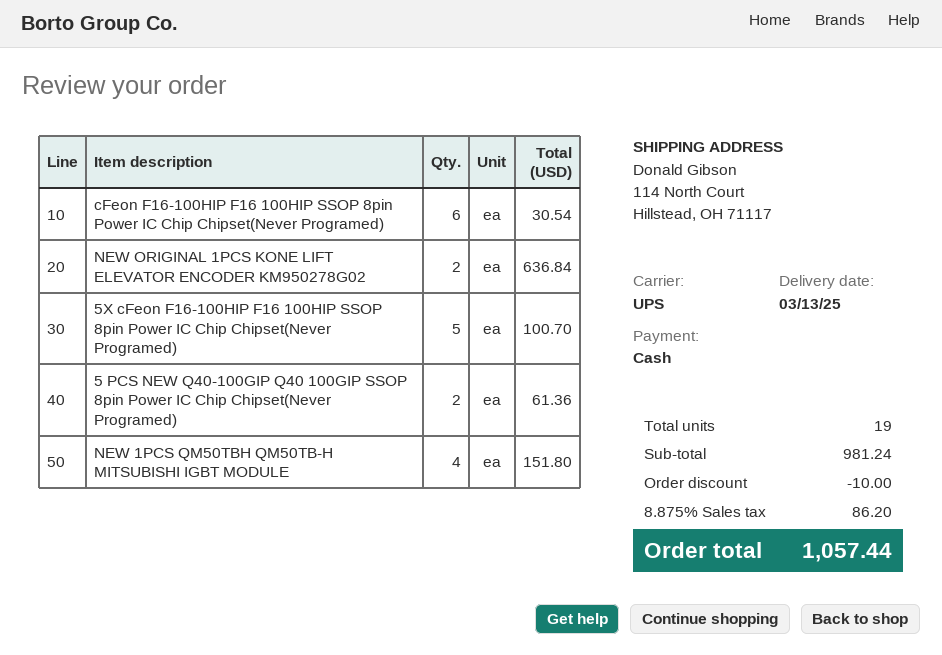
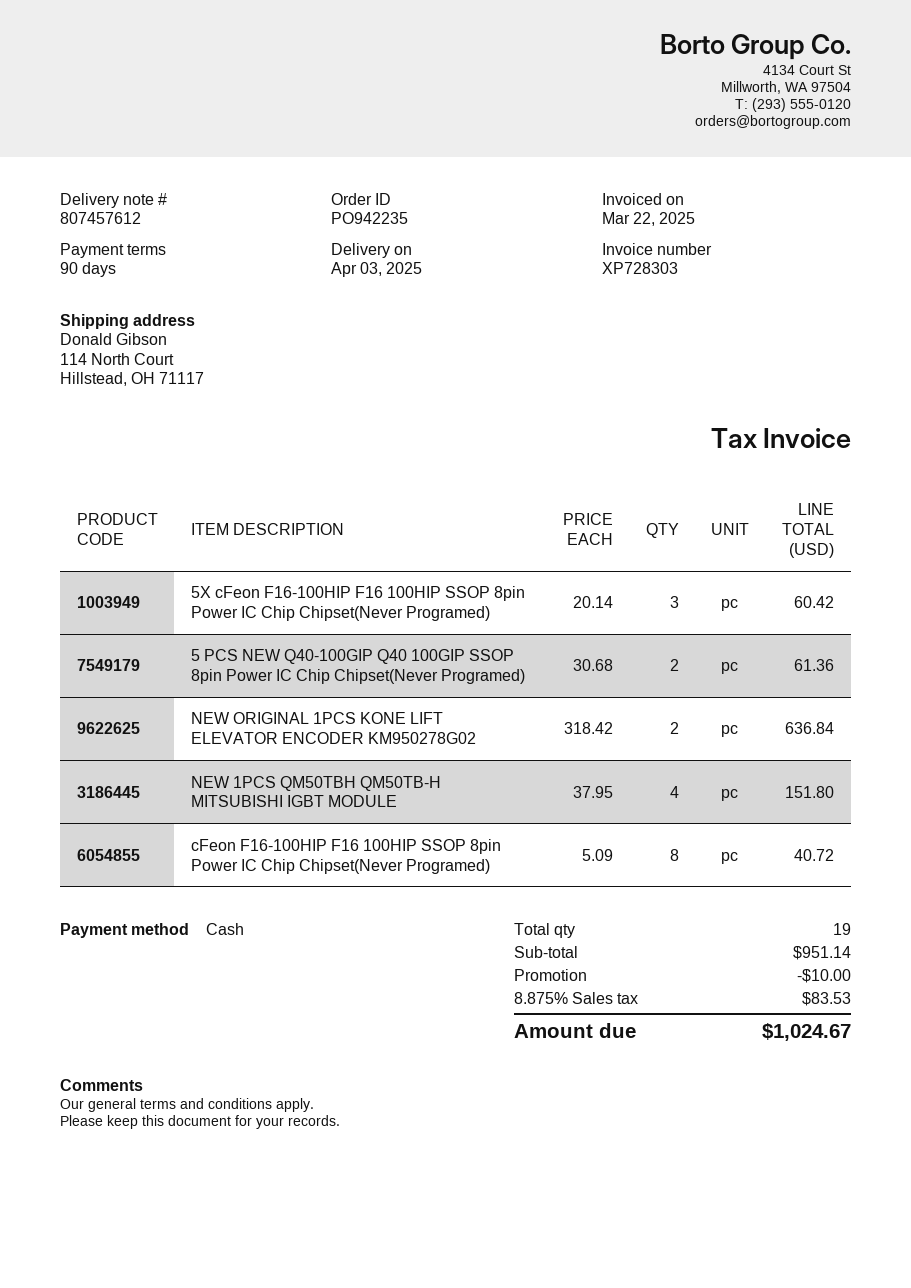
delivery date: 2025-03-13 -> 2025-04-03
cFeon F16-100HIP F16 100HIP SSOP 8pin Power IC Chip Chipset(Never Programed): 6 for 30.54 -> 8 for 40.72
5X cFeon F16-100HIP F16 100HIP SSOP 8pin Power IC Chip Chipset(Never Programed): 5 for 100.70 -> 3 for 60.42
subtotal: 981.24 -> 951.14
tax: 8.875% = 86.20 -> 8.875% = 83.53
total: 1057.44 -> 1024.67

